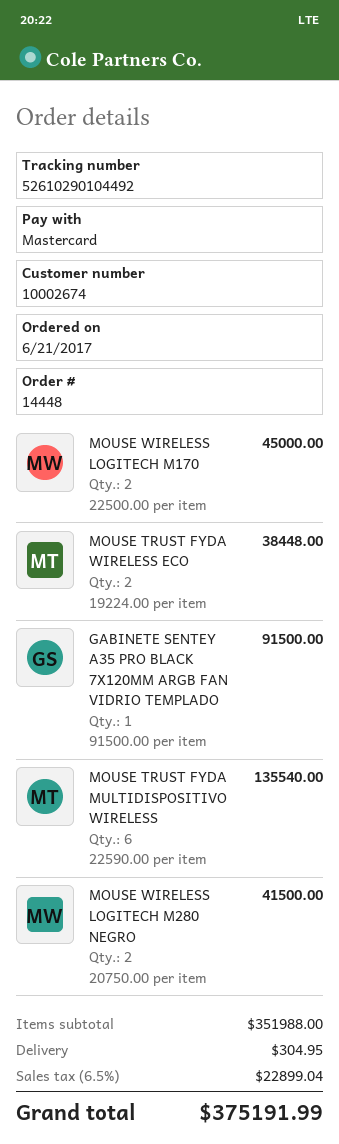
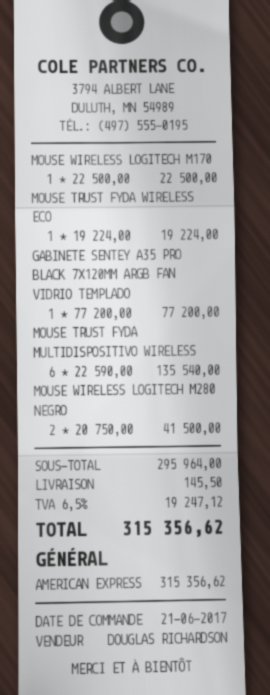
payment method: Mastercard -> American Express
MOUSE WIRELESS LOGITECH M170: 2 x 22500.00 = 45000.00 -> 1 x 22500.00 = 22500.00
MOUSE TRUST FYDA WIRELESS ECO: 2 x 19224.00 = 38448.00 -> 1 x 19224.00 = 19224.00
GABINETE SENTEY A35 PRO BLACK 7X120MM ARGB FAN VIDRIO TEMPLADO: 1 x 91500.00 = 91500.00 -> 1 x 77200.00 = 77200.00
subtotal: 351988.00 -> 295964.00
shipping: 304.95 -> 145.50
tax: 6.5% = 22899.04 -> 6.5% = 19247.12
total: 375191.99 -> 315356.62

